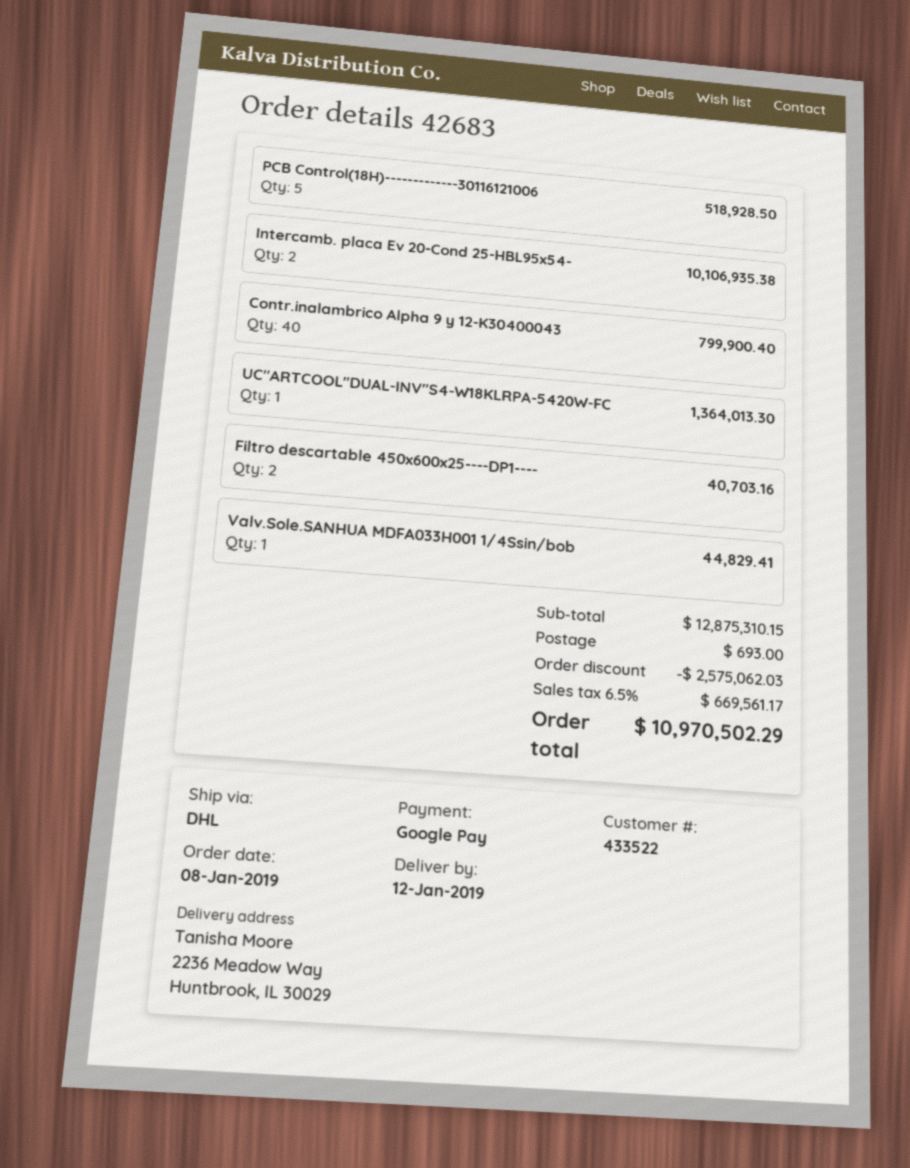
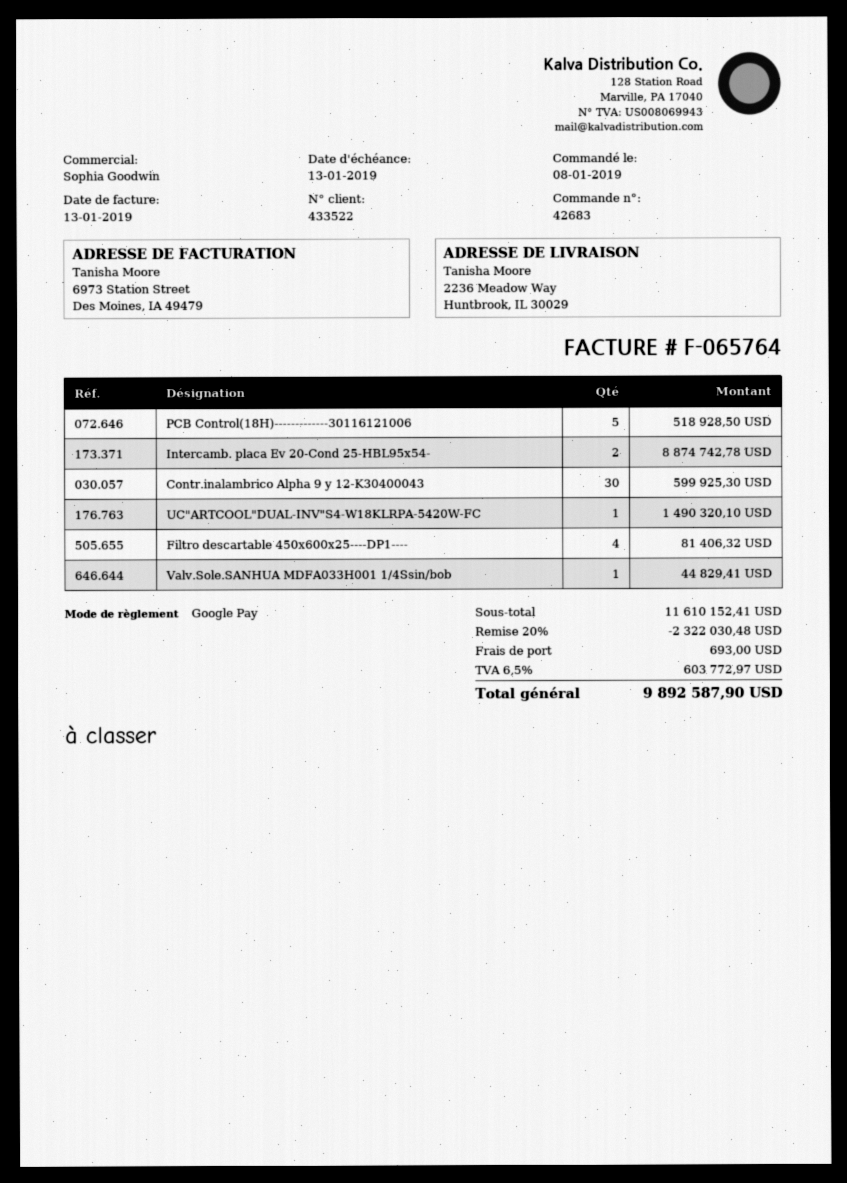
Intercamb. placa Ev 20-Cond 25-HBL95x54-: 2 for 10106935.38 -> 2 for 8874742.78
Contr.inalambrico Alpha 9 y 12-K30400043: 40 for 799900.40 -> 30 for 599925.30
UC"ARTCOOL"DUAL-INV"S4-W18KLRPA-5420W-FC: 1 for 1364013.30 -> 1 for 1490320.10
Filtro descartable 450x600x25----DP1----: 2 for 40703.16 -> 4 for 81406.32
subtotal: 12875310.15 -> 11610152.41
discount: 2575062.03 -> 2322030.48
tax: 6.5% = 669561.17 -> 6.5% = 603772.97
total: 10970502.29 -> 9892587.90

